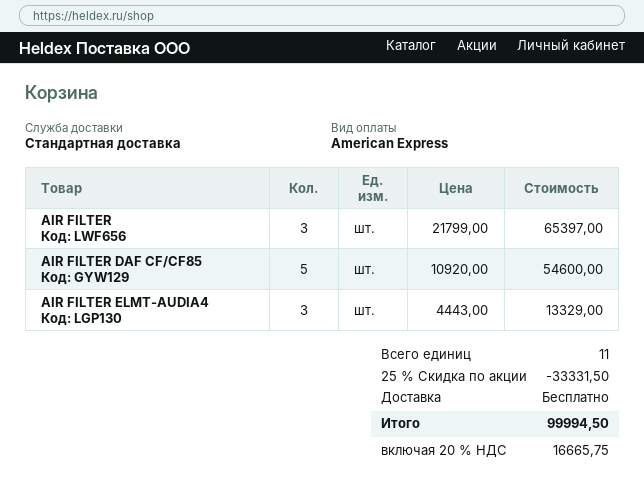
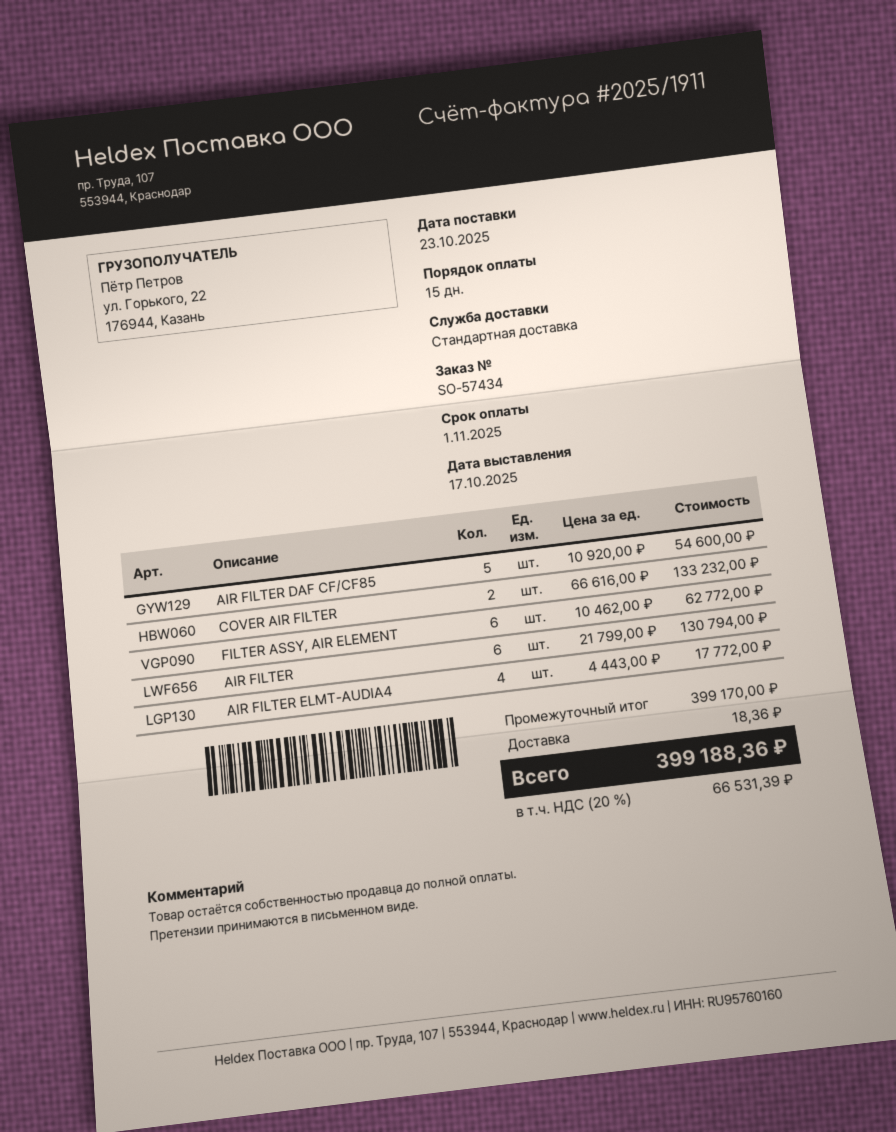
AIR FILTER: 3 x 21799.00 = 65397.00 -> 6 x 21799.00 = 130794.00
AIR FILTER ELMT-AUDIA4: 3 x 4443.00 = 13329.00 -> 4 x 4443.00 = 17772.00
COVER AIR FILTER: none -> 2 x 66616.00 = 133232.00
FILTER ASSY, AIR ELEMENT: none -> 6 x 10462.00 = 62772.00
discount: 25% = 33331.50 -> none
shipping: 0.00 -> 18.36
tax: 20% = 16665.75 -> 20% = 66531.39
total: 99994.50 -> 399188.36

